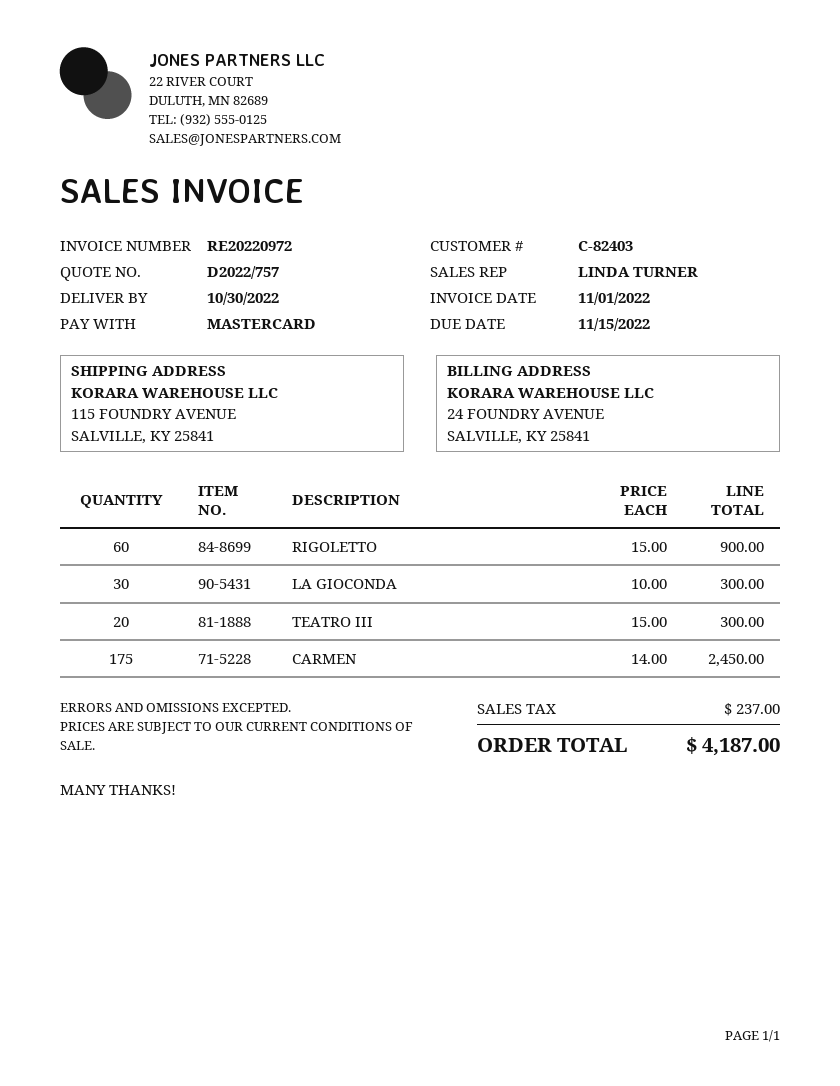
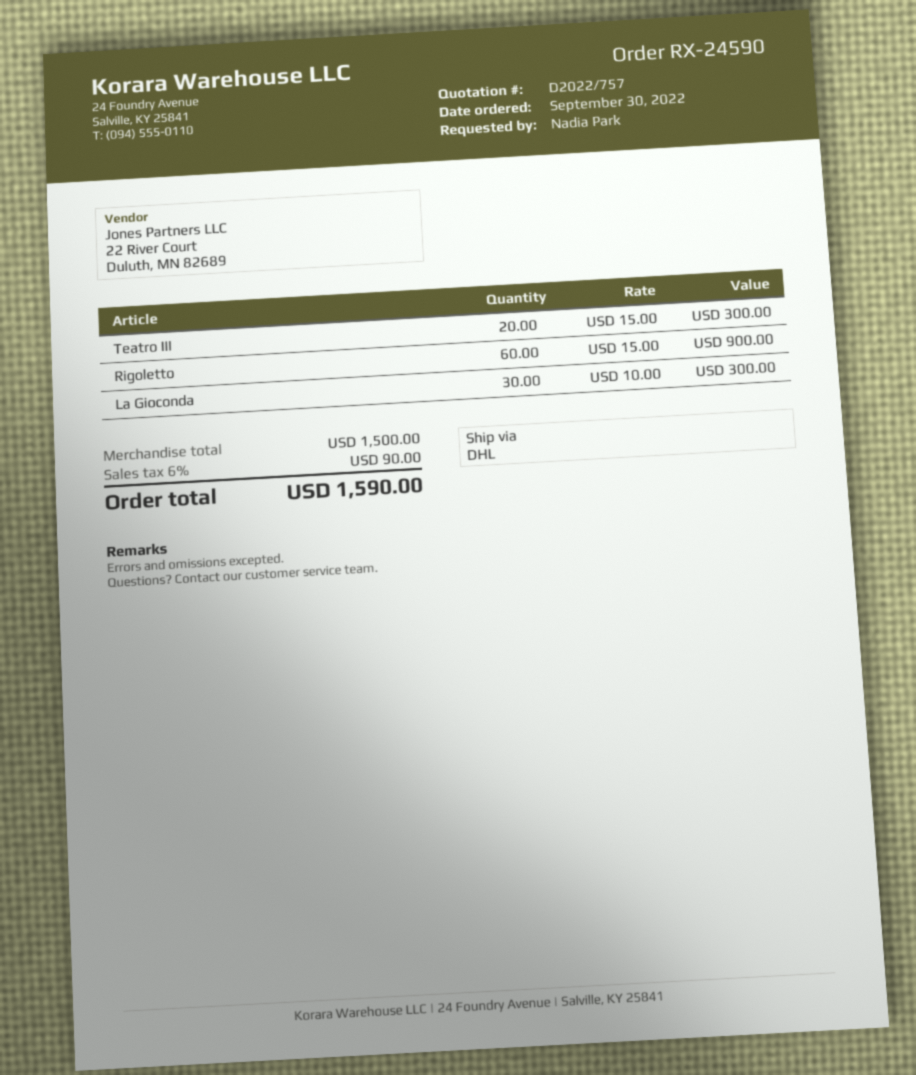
CARMEN: 175 x 14.00 = 2450.00 -> none
tax: 237.00 -> 90.00
total: 4187.00 -> 1590.00

